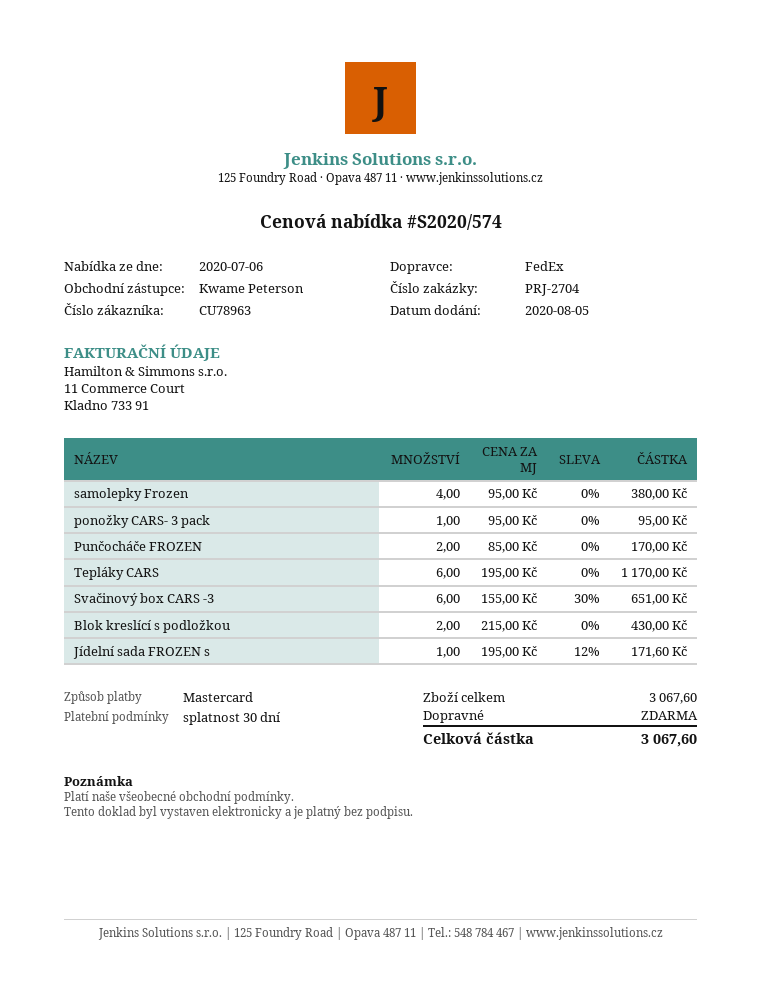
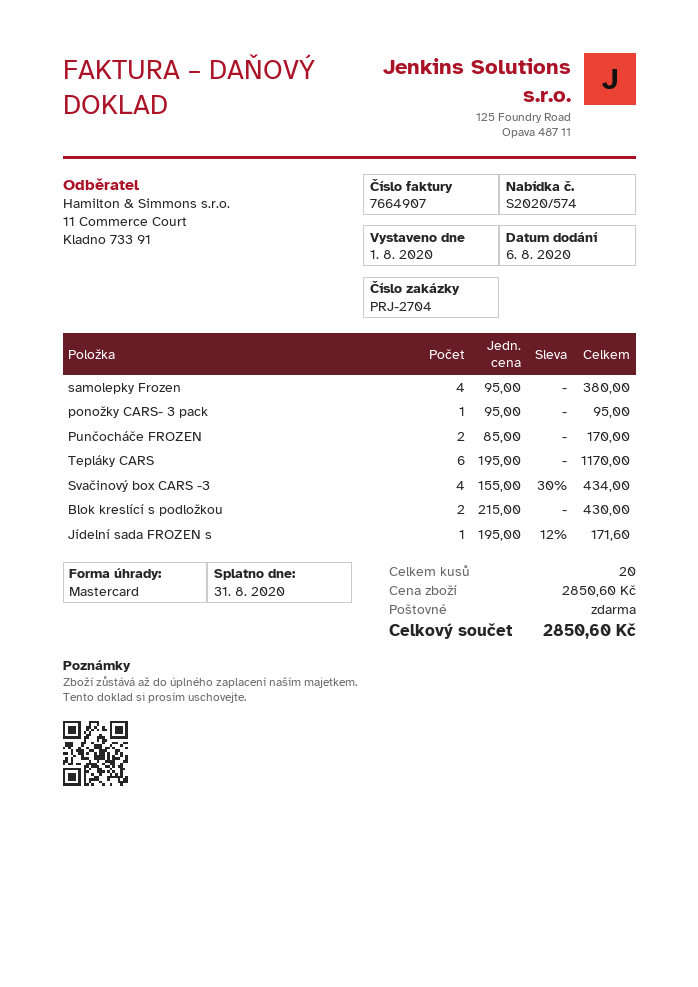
delivery date: 2020-08-05 -> 2020-08-06
Svačinový box CARS -3: 6 x 155.00 - 30% = 651.00 -> 4 x 155.00 - 30% = 434.00
subtotal: 3067.60 -> 2850.60
total: 3067.60 -> 2850.60

